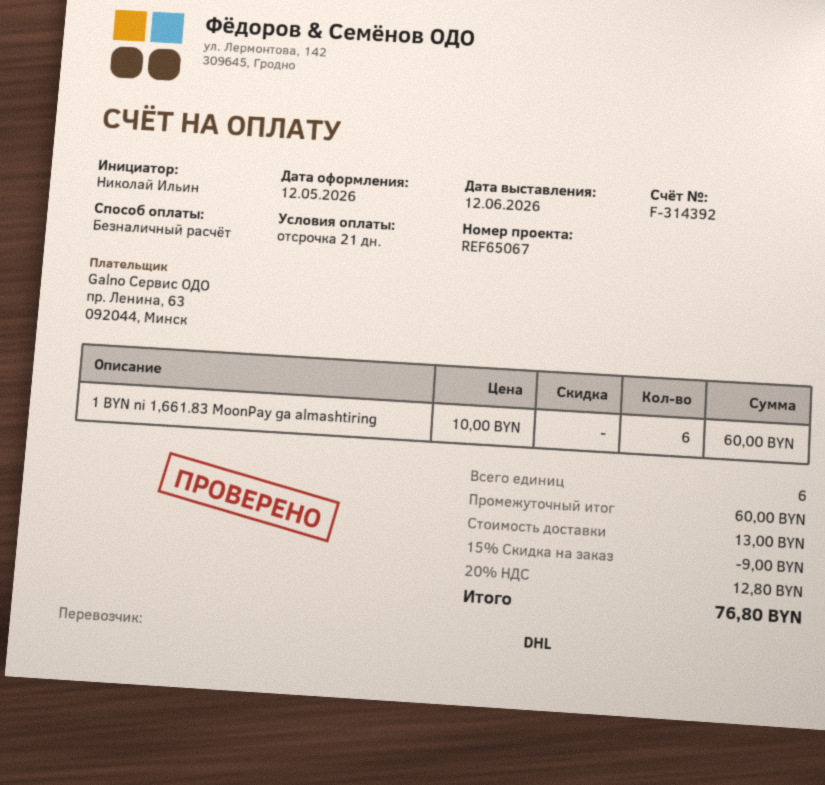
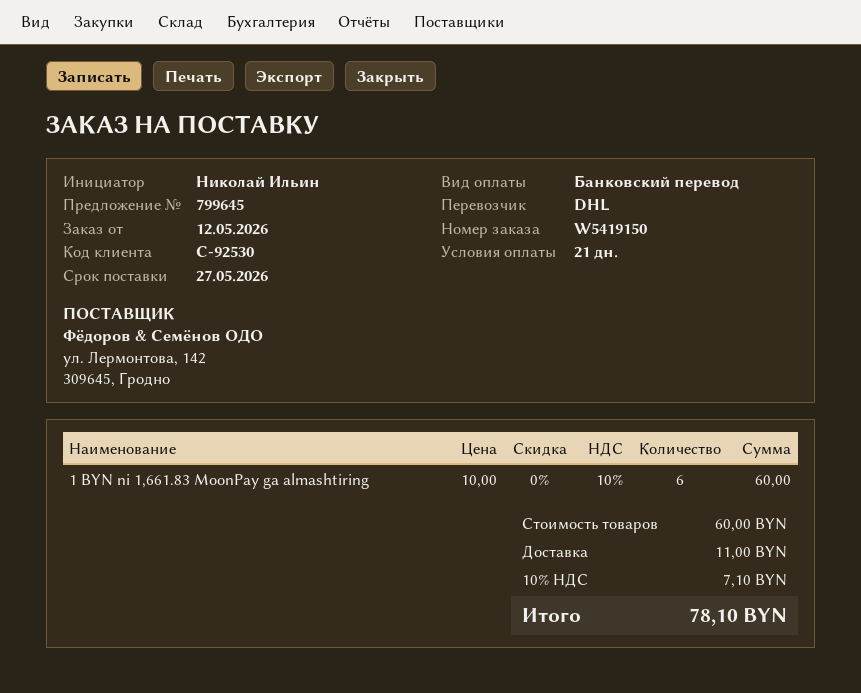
discount: 15% = 9.00 -> none
shipping: 13.00 -> 11.00
tax: 20% = 12.80 -> 10% = 7.10
total: 76.80 -> 78.10

